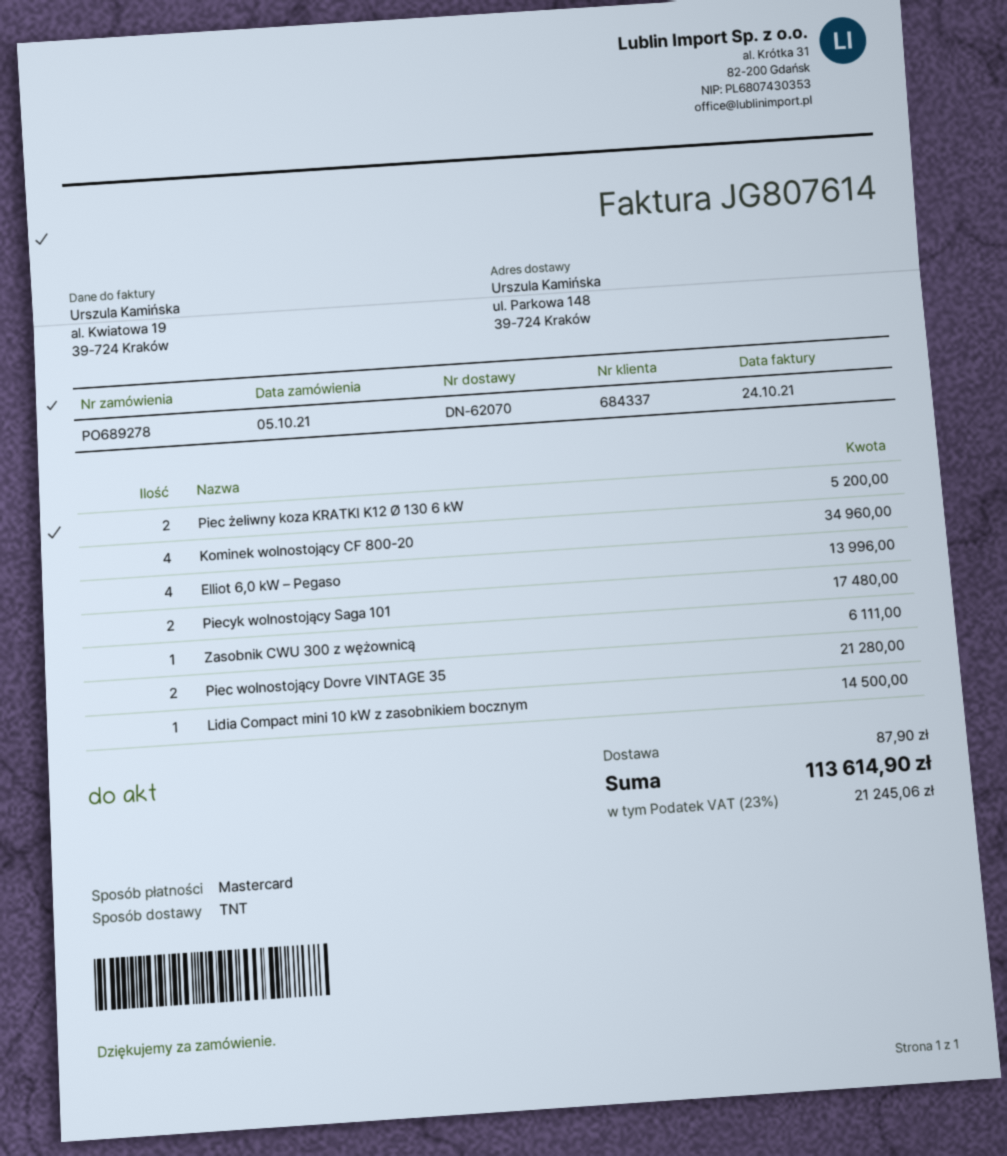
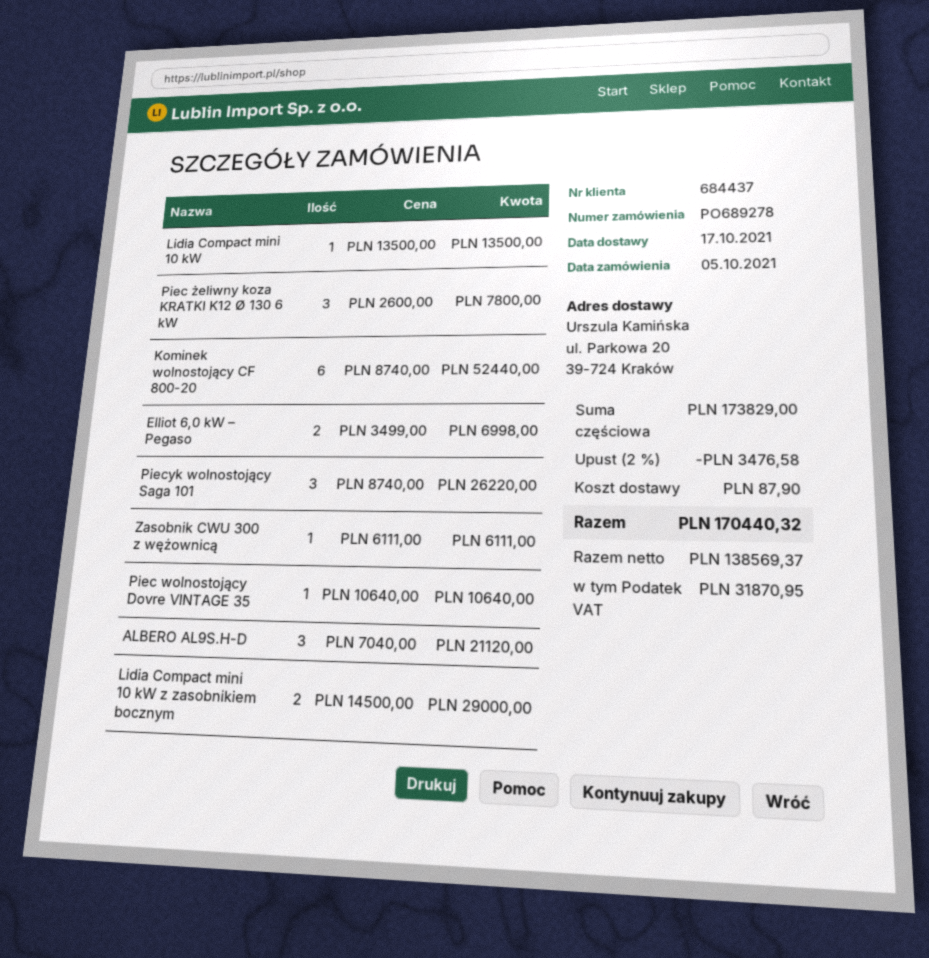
customer number: 684337 -> 684437
ship to: ul. Parkowa 148, 39-724 Kraków -> ul. Parkowa 20, 39-724 Kraków
Piec żeliwny koza KRATKI K12 Ø 130 6 kW: 2 for 5200.00 -> 3 for 7800.00
Kominek wolnostojący CF 800-20: 4 for 34960.00 -> 6 for 52440.00
Elliot 6,0 kW – Pegaso: 4 for 13996.00 -> 2 for 6998.00
Piecyk wolnostojący Saga 101: 2 for 17480.00 -> 3 for 26220.00
Piec wolnostojący Dovre VINTAGE 35: 2 for 21280.00 -> 1 for 10640.00
Lidia Compact mini 10 kW z zasobnikiem bocznym: 1 for 14500.00 -> 2 for 29000.00
Lidia Compact mini 10 kW: none -> 1 for 13500.00
ALBERO AL9S.H-D: none -> 3 for 21120.00
discount: none -> 2% = 3476.58
tax: 21245.06 -> 31870.95
total: 113614.90 -> 170440.32

